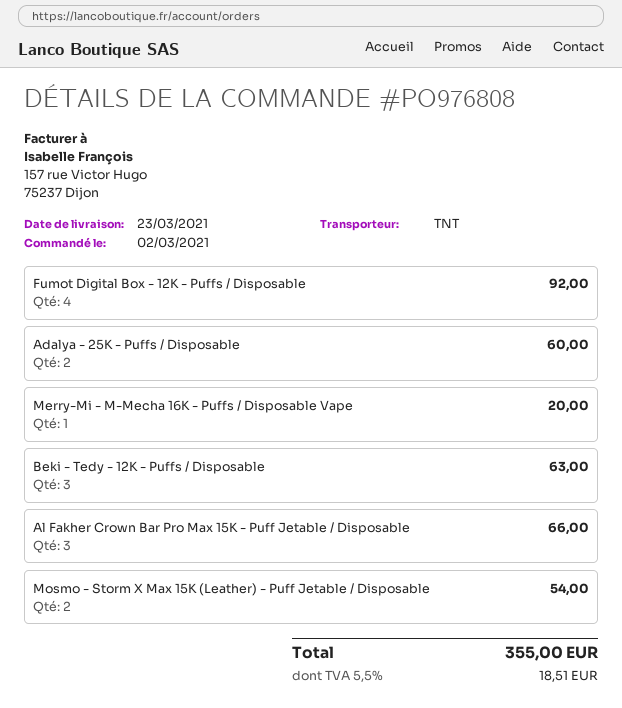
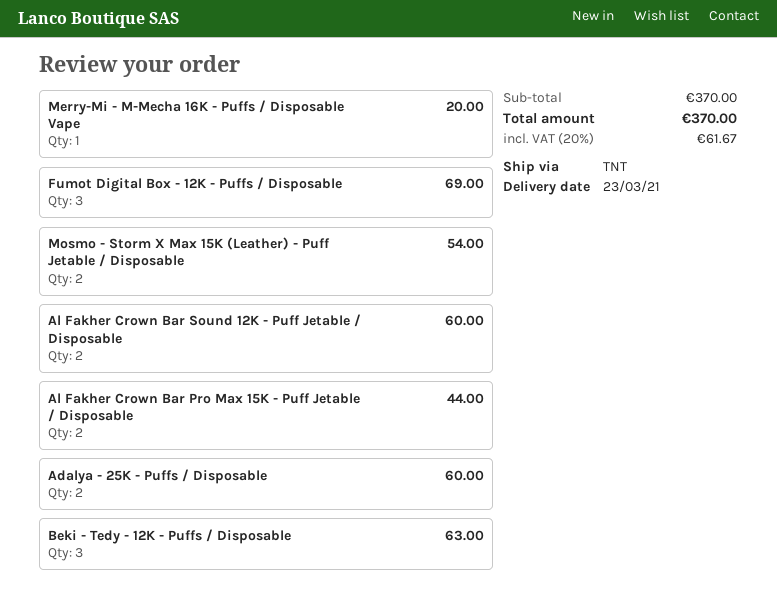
Fumot Digital Box - 12K - Puffs / Disposable: 4 for 92.00 -> 3 for 69.00
Al Fakher Crown Bar Pro Max 15K - Puff Jetable / Disposable: 3 for 66.00 -> 2 for 44.00
Al Fakher Crown Bar Sound 12K - Puff Jetable / Disposable: none -> 2 for 60.00
tax: 5.5% = 18.51 -> 20% = 61.67
total: 355.00 -> 370.00

